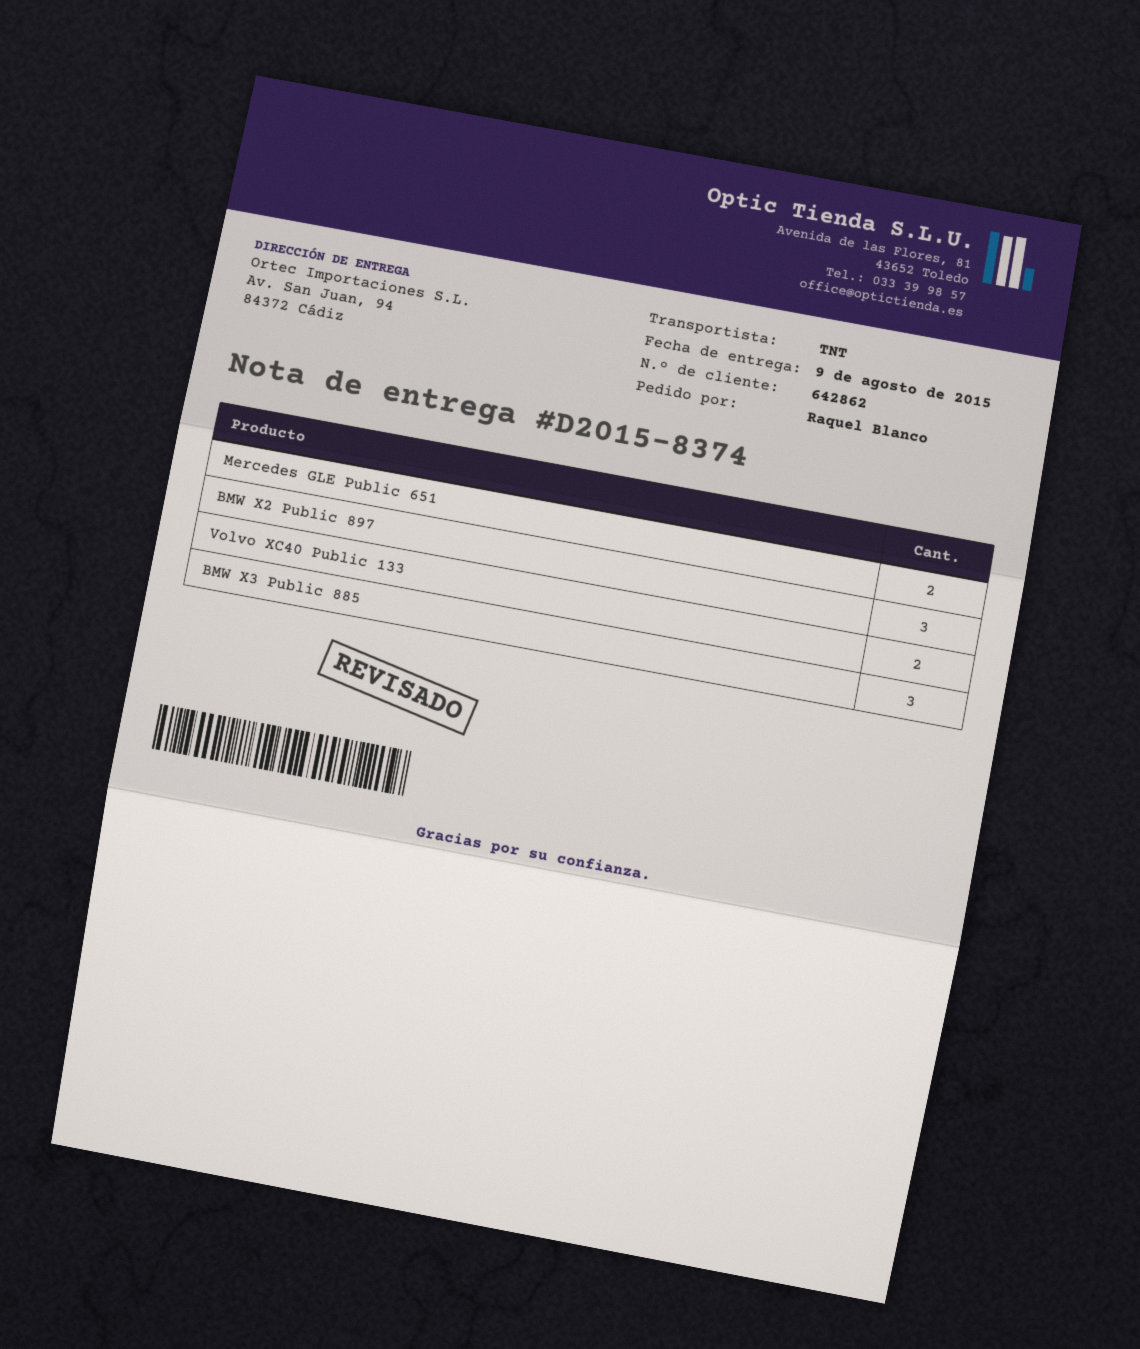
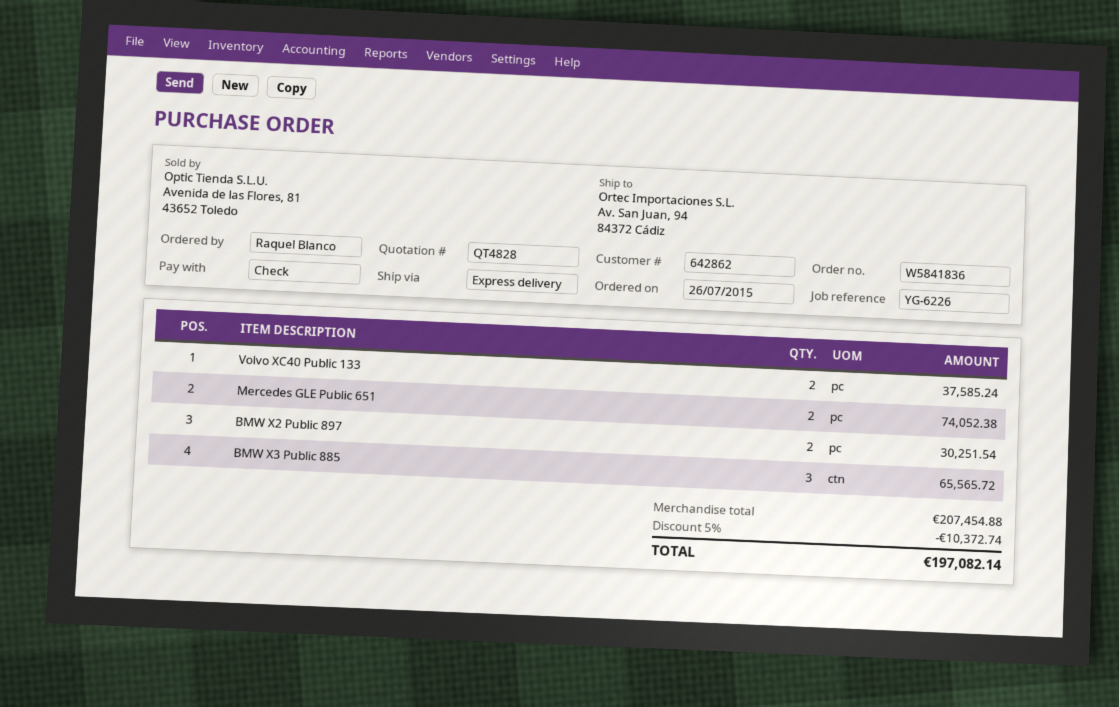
shipping method: TNT -> express
BMW X2 Public 897: 3 -> 2

